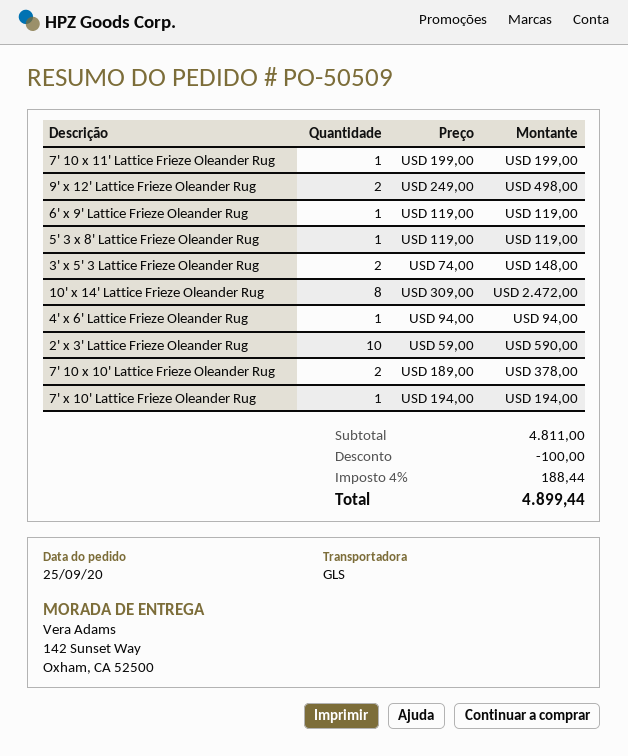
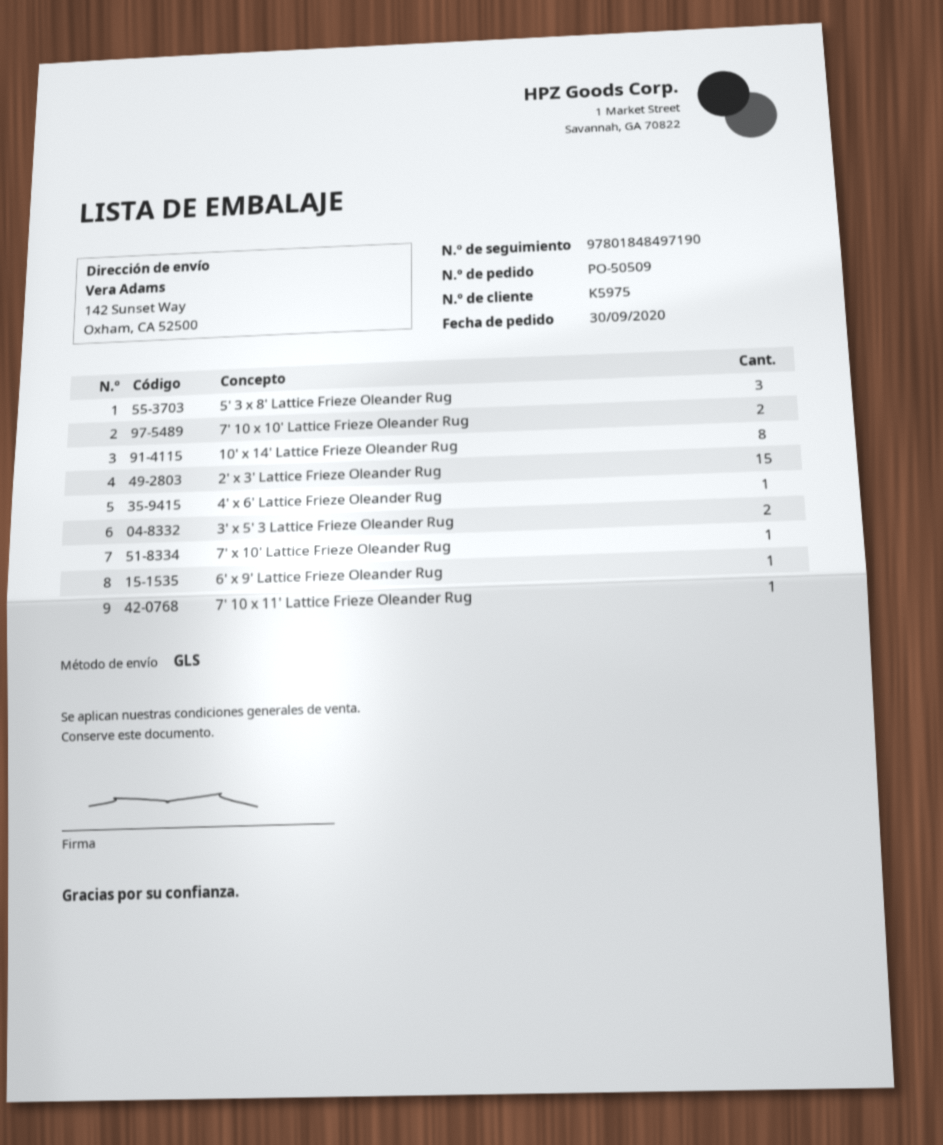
order date: 2020-09-25 -> 2020-09-30
9' x 12' Lattice Frieze Oleander Rug: 2 -> none
5' 3 x 8' Lattice Frieze Oleander Rug: 1 -> 3
2' x 3' Lattice Frieze Oleander Rug: 10 -> 15

